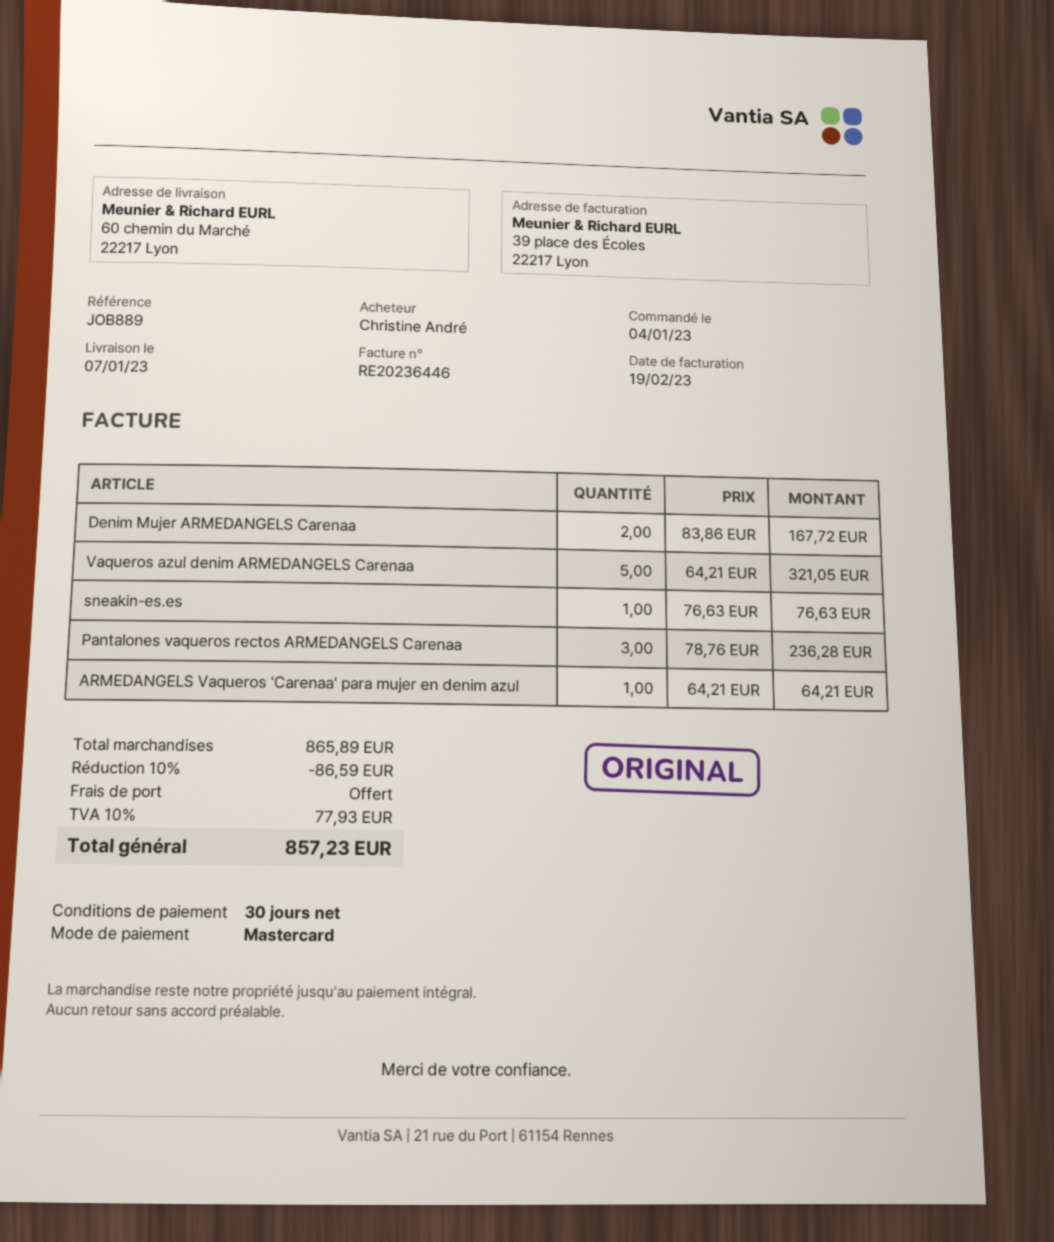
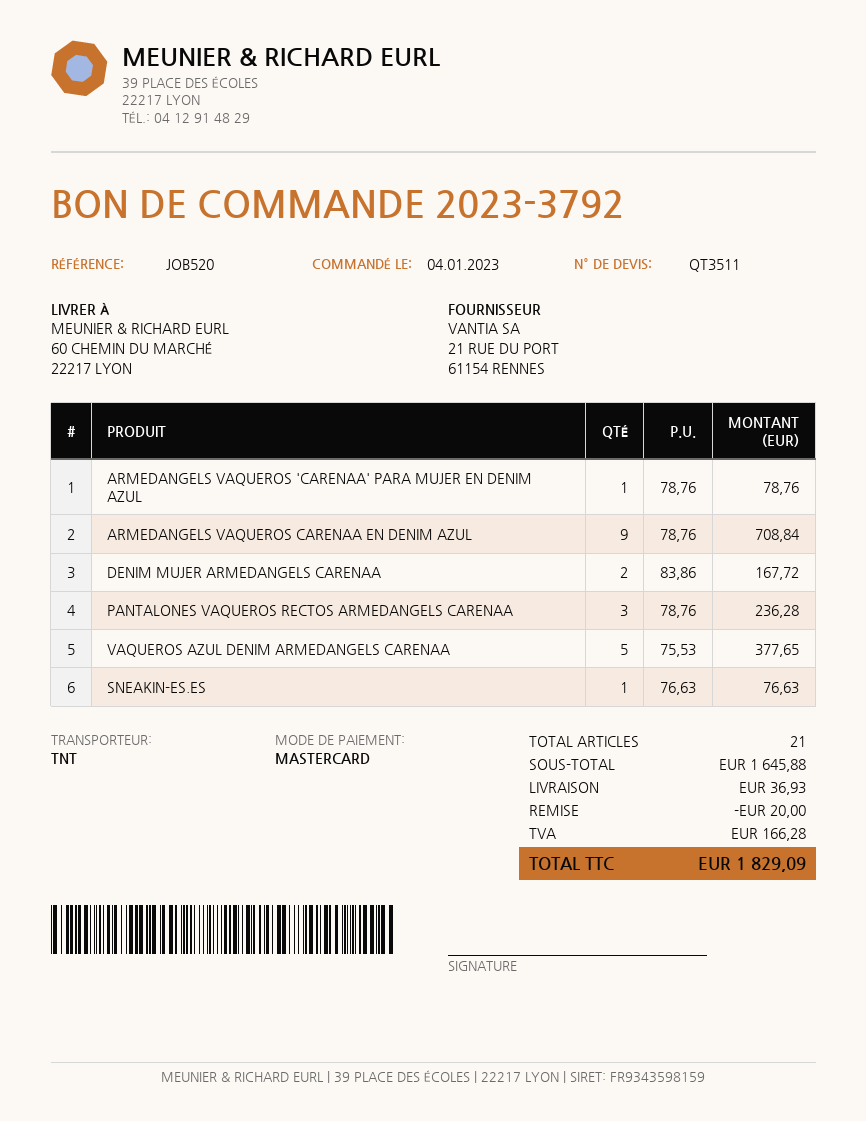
reference: JOB889 -> JOB520
Vaqueros azul denim ARMEDANGELS Carenaa: 5 x 64.21 = 321.05 -> 5 x 75.53 = 377.65
ARMEDANGELS Vaqueros 'Carenaa' para mujer en denim azul: 1 x 64.21 = 64.21 -> 1 x 78.76 = 78.76
ARMEDANGELS VAQUEROS CARENAA EN DENIM AZUL: none -> 9 x 78.76 = 708.84
subtotal: 865.89 -> 1645.88
discount: 86.59 -> 20.00
shipping: 0.00 -> 36.93
tax: 77.93 -> 166.28
total: 857.23 -> 1829.09

